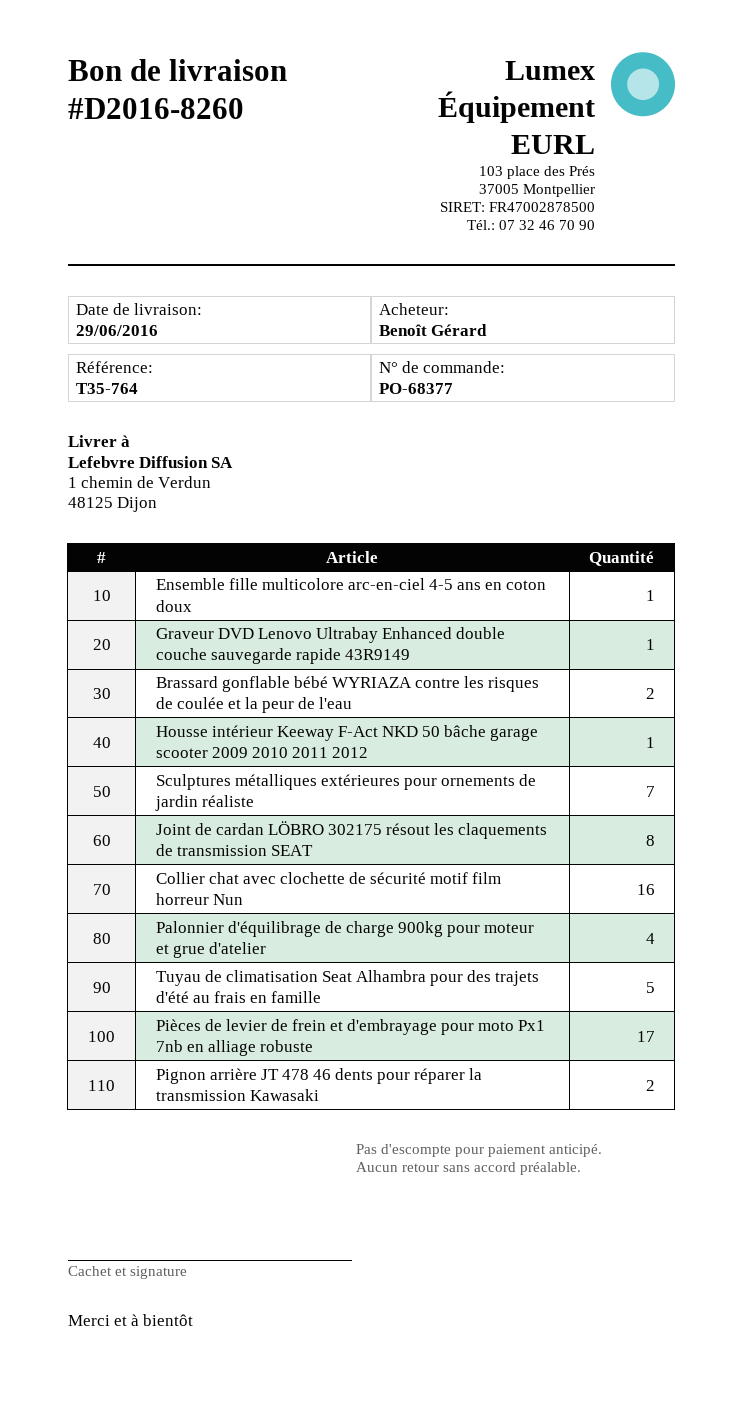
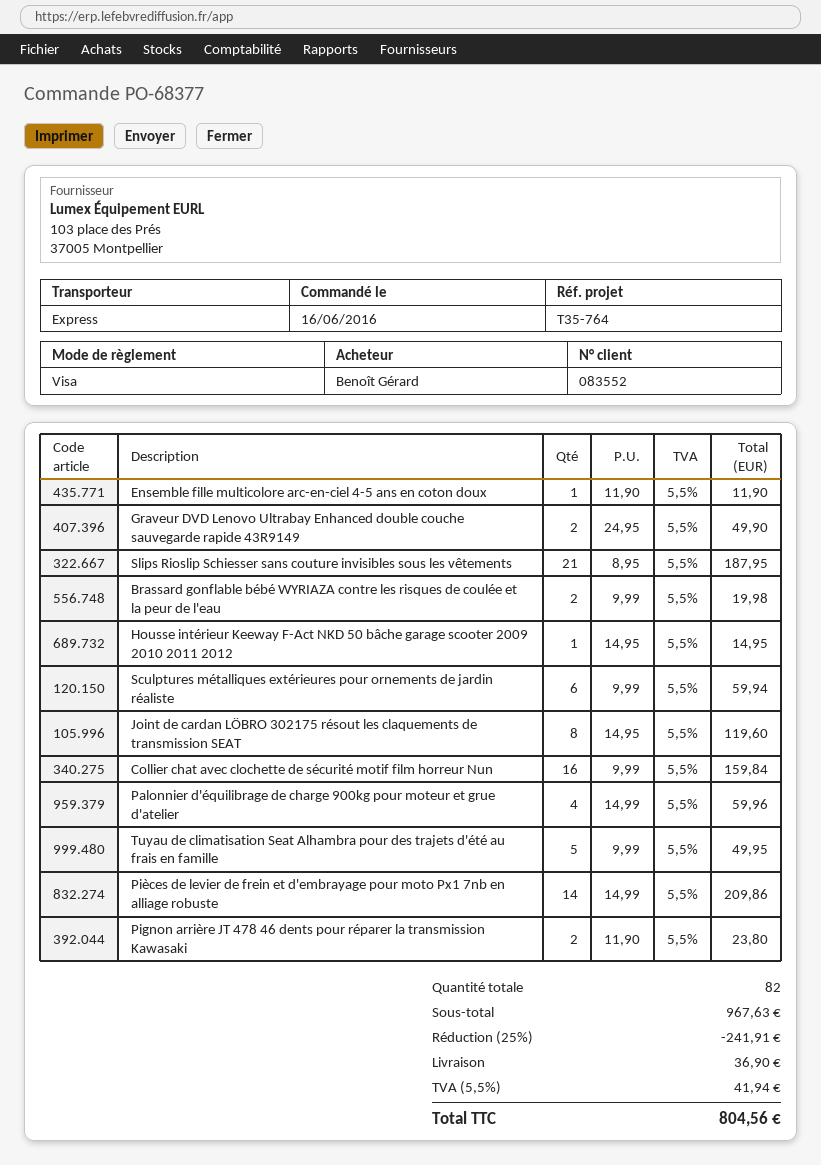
Graveur DVD Lenovo Ultrabay Enhanced double couche sauvegarde rapide 43R9149: 1 -> 2
Sculptures métalliques extérieures pour ornements de jardin réaliste: 7 -> 6
Pièces de levier de frein et d'embrayage pour moto Px1 7nb en alliage robuste: 17 -> 14
Slips Rioslip Schiesser sans couture invisibles sous les vêtements: none -> 21

